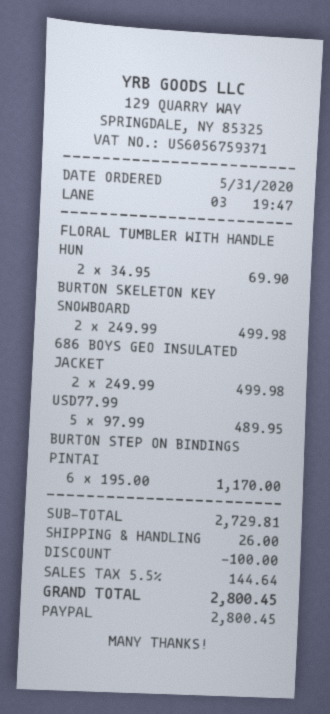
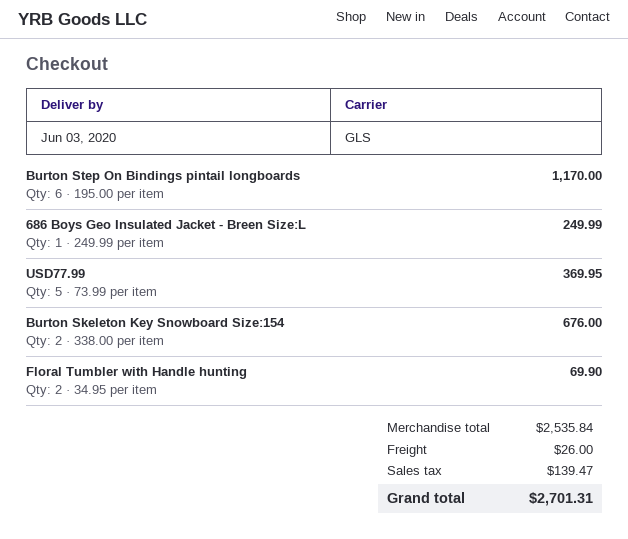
BURTON SKELETON KEY SNOWBOARD: 2 x 249.99 = 499.98 -> 2 x 338.00 = 676.00
686 BOYS GEO INSULATED JACKET: 2 x 249.99 = 499.98 -> 1 x 249.99 = 249.99
USD77.99: 5 x 97.99 = 489.95 -> 5 x 73.99 = 369.95
subtotal: 2729.81 -> 2535.84
discount: 100.00 -> none
tax: 144.64 -> 139.47
total: 2800.45 -> 2701.31

